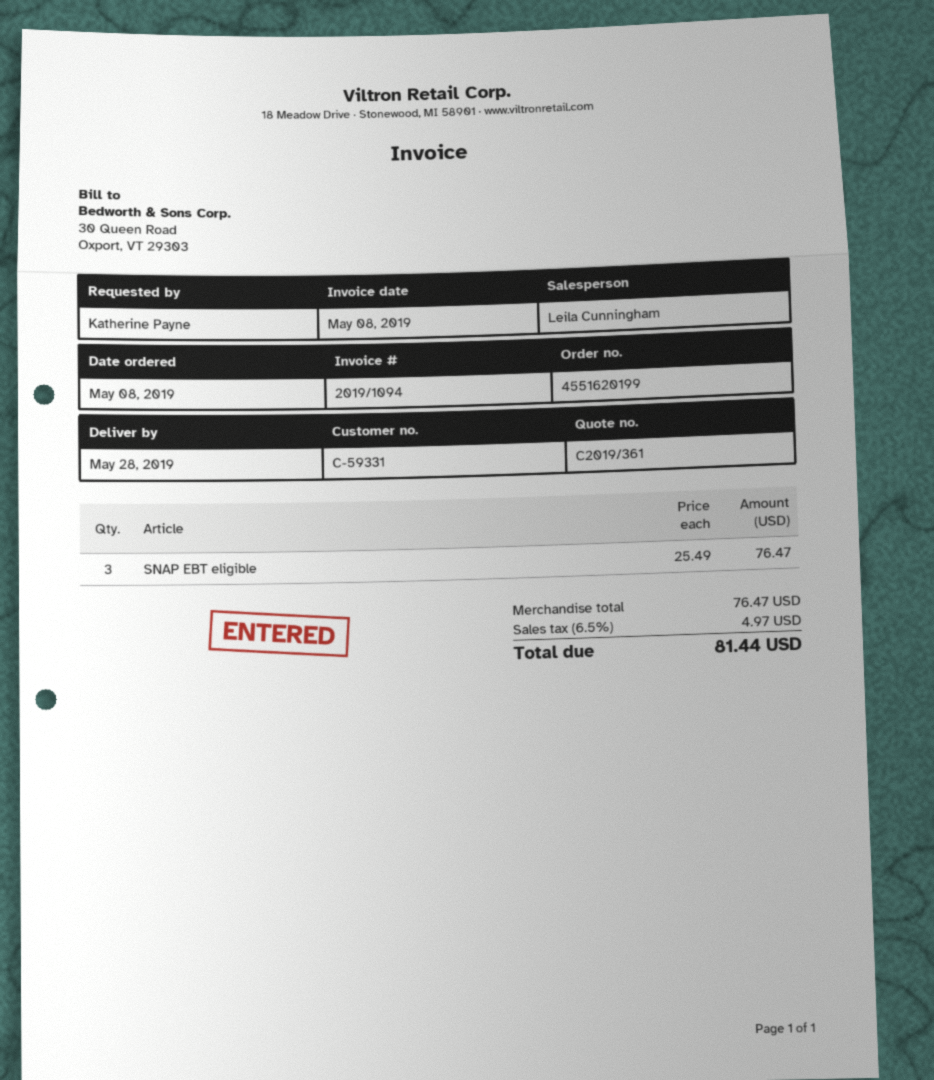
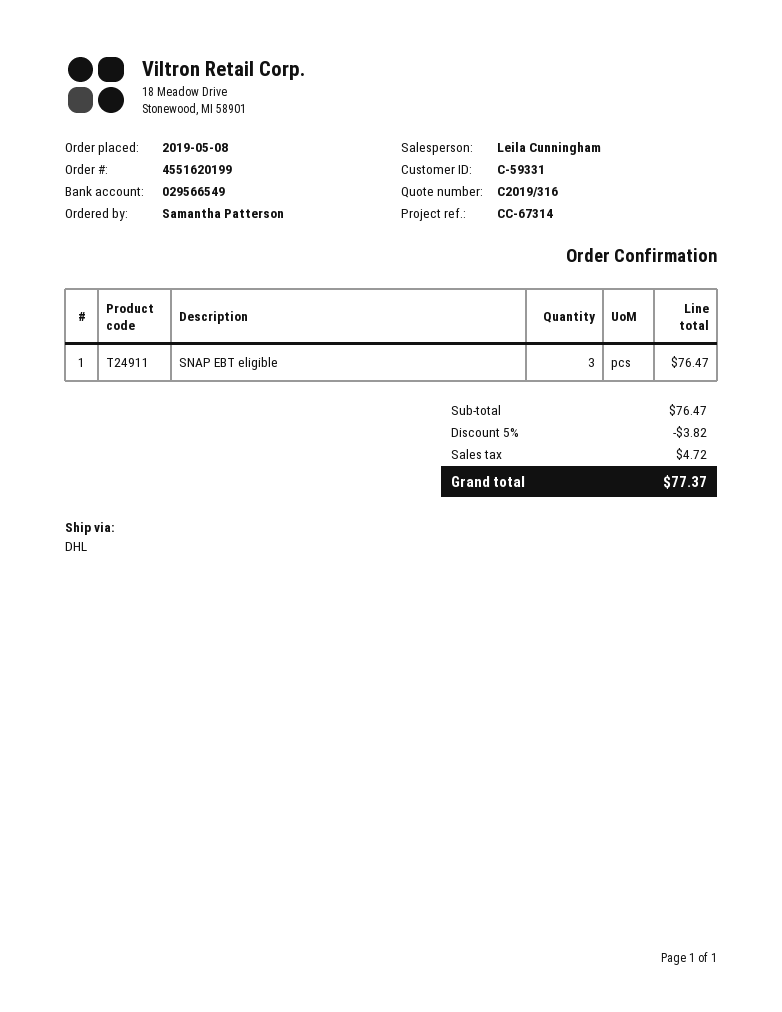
quote number: C2019/361 -> C2019/316
ordered by: Katherine Payne -> Samantha Patterson
discount: none -> 5% = 3.82
tax: 4.97 -> 4.72
total: 81.44 -> 77.37

